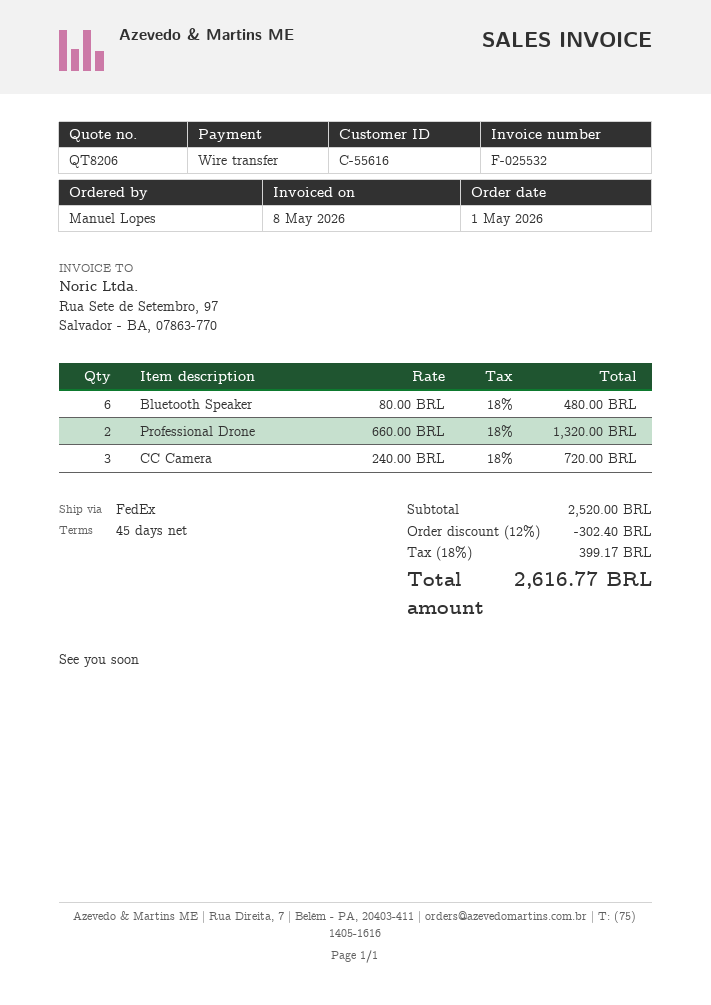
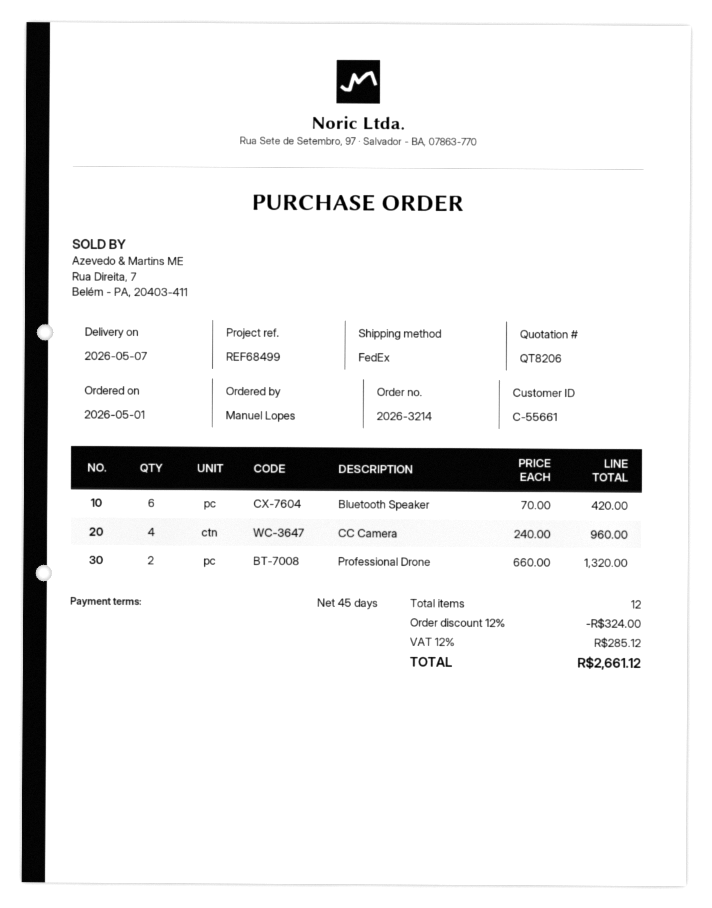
customer number: C-55616 -> C-55661
Bluetooth Speaker: 6 x 80.00 = 480.00 -> 6 x 70.00 = 420.00
CC Camera: 3 x 240.00 = 720.00 -> 4 x 240.00 = 960.00
discount: 12% = 302.40 -> 12% = 324.00
tax: 18% = 399.17 -> 12% = 285.12
total: 2616.77 -> 2661.12

